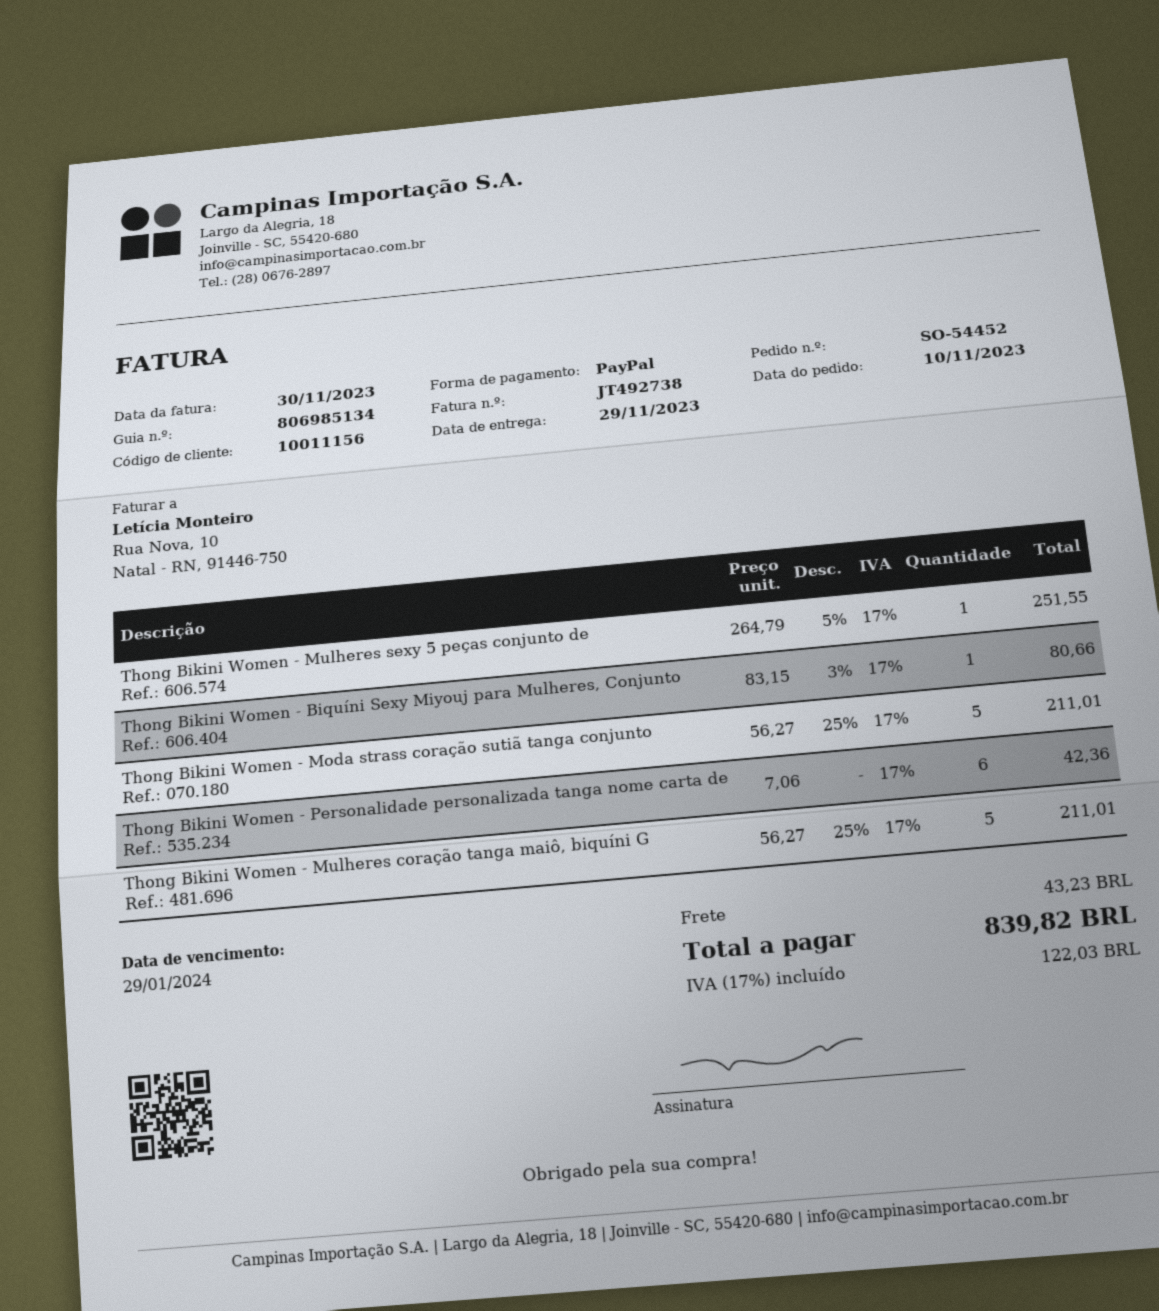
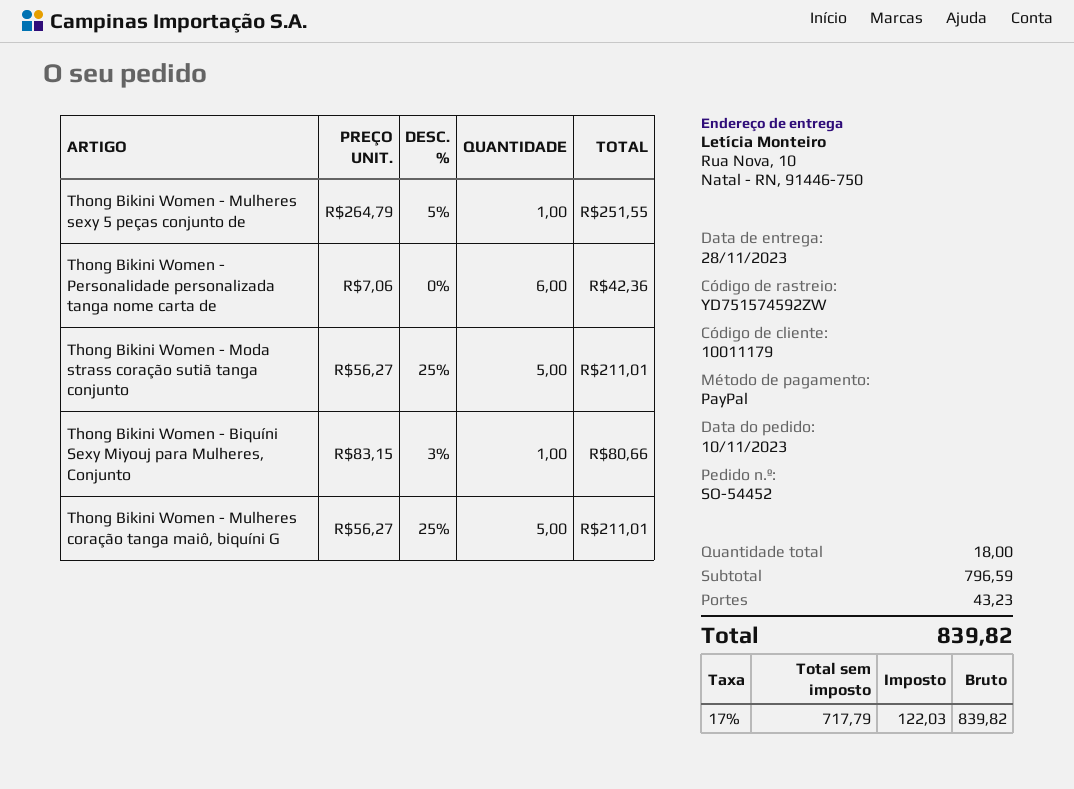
delivery date: 2023-11-29 -> 2023-11-28
customer number: 10011156 -> 10011179

